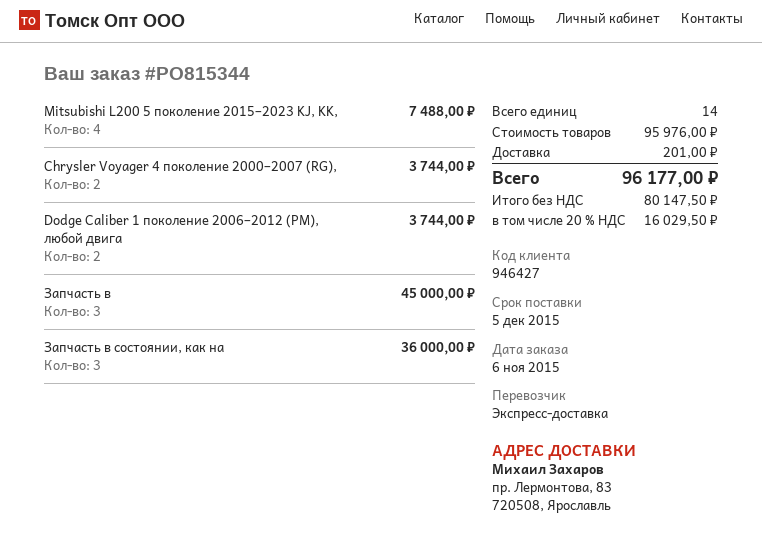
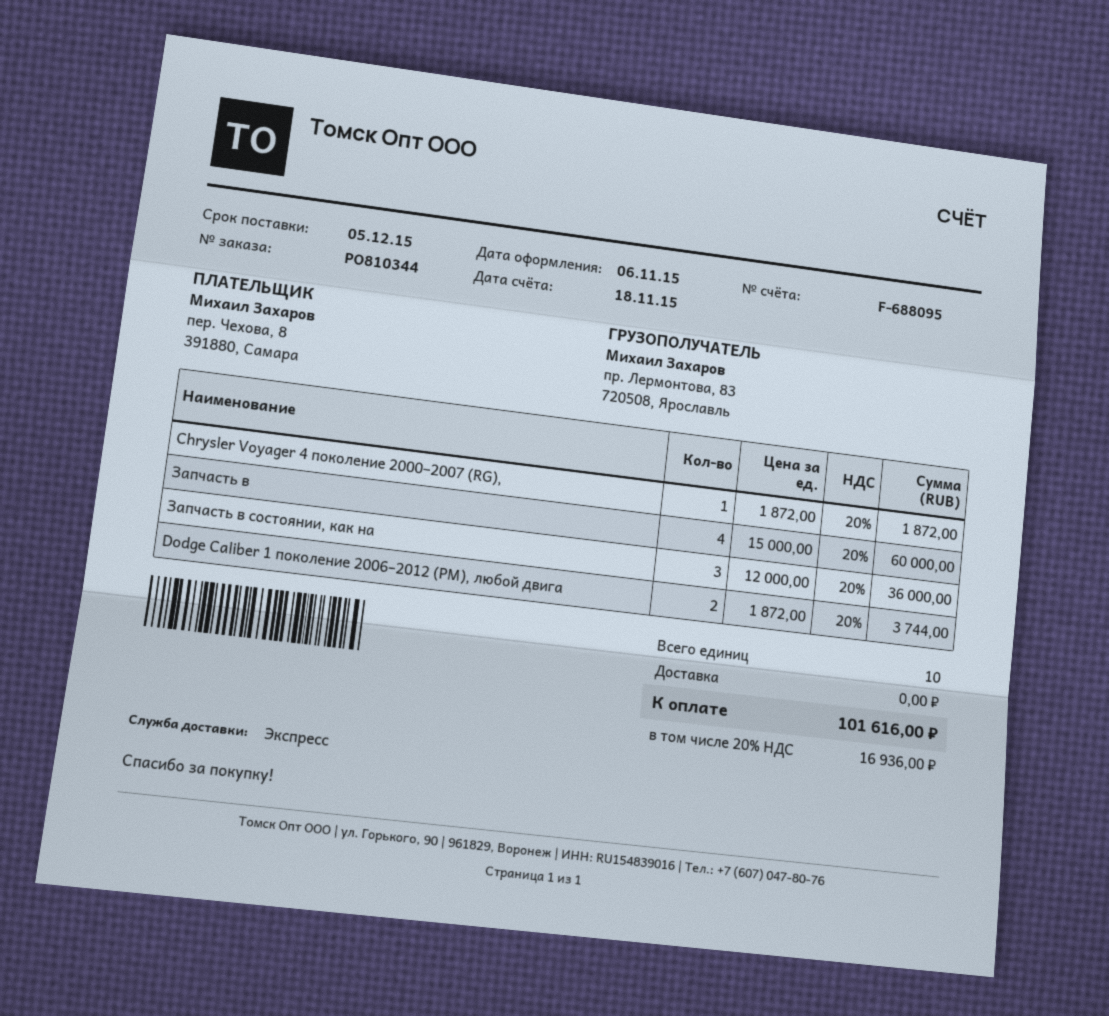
order number: PO815344 -> PO810344
Mitsubishi L200 5 поколение 2015–2023 KJ, KK,: 4 for 7488.00 -> none
Chrysler Voyager 4 поколение 2000–2007 (RG),: 2 for 3744.00 -> 1 for 1872.00
Запчасть в: 3 for 45000.00 -> 4 for 60000.00
total quantity: 14 -> 10
shipping: 201.00 -> 0.00
tax: 20% = 16029.50 -> 20% = 16936.00
total: 96177.00 -> 101616.00

